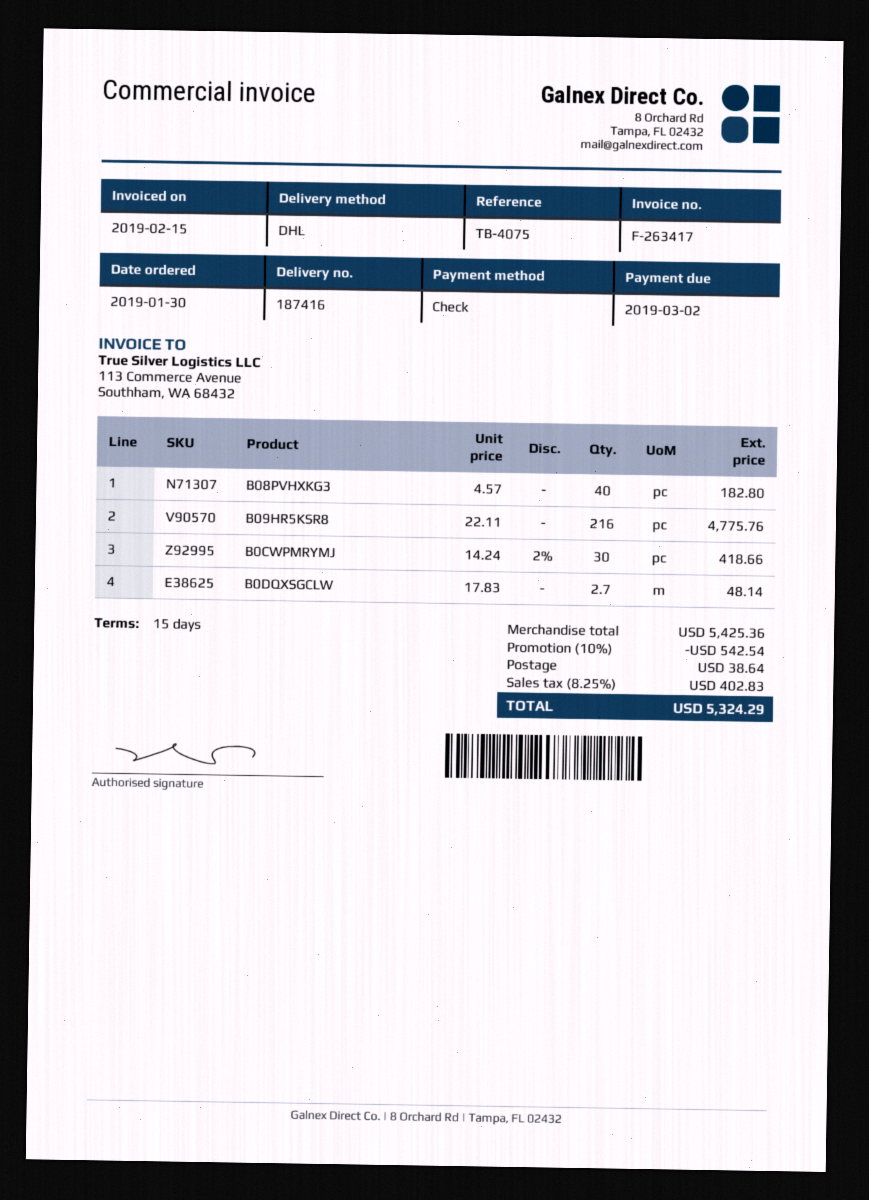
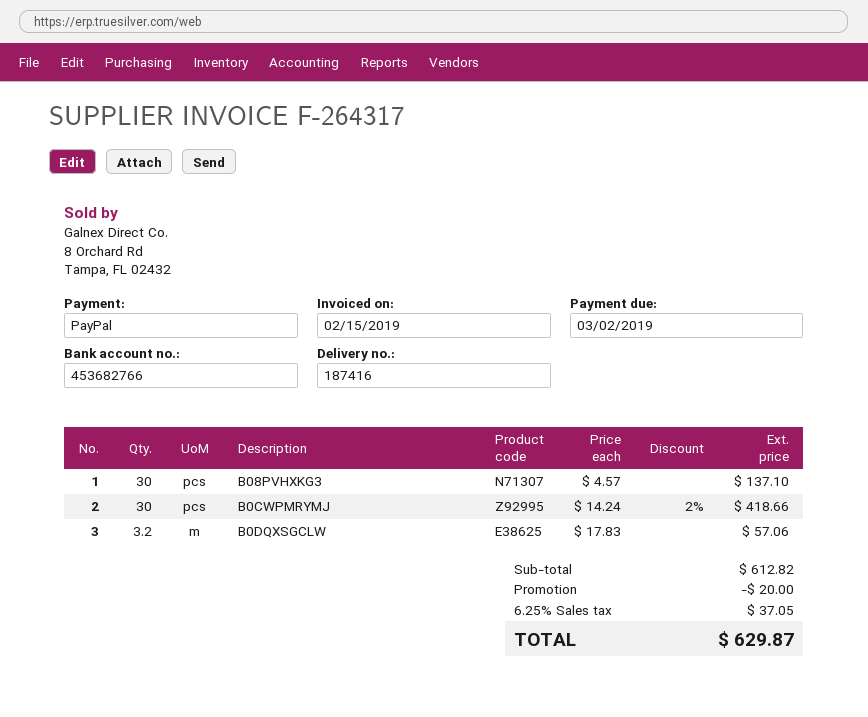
invoice number: F-263417 -> F-264317
payment method: cheque -> PayPal
B08PVHXKG3: 40 x 4.57 = 182.80 -> 30 x 4.57 = 137.10
B09HR5KSR8: 216 x 22.11 = 4775.76 -> none
B0DQXSGCLW: 2.7 x 17.83 = 48.14 -> 3.2 x 17.83 = 57.06
subtotal: 5425.36 -> 612.82
discount: 542.54 -> 20.00
shipping: 38.64 -> none
tax: 8.25% = 402.83 -> 6.25% = 37.05
total: 5324.29 -> 629.87

